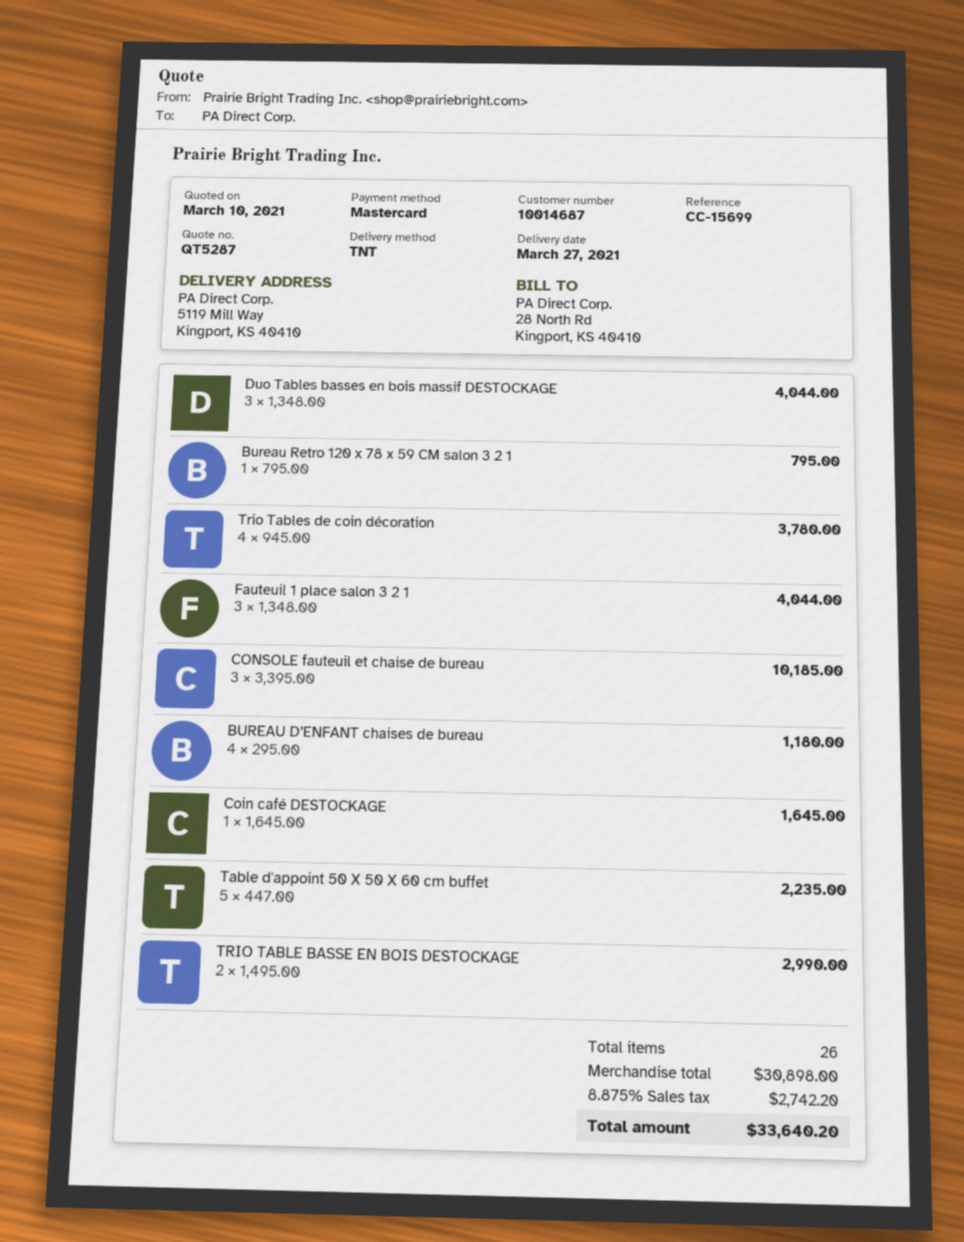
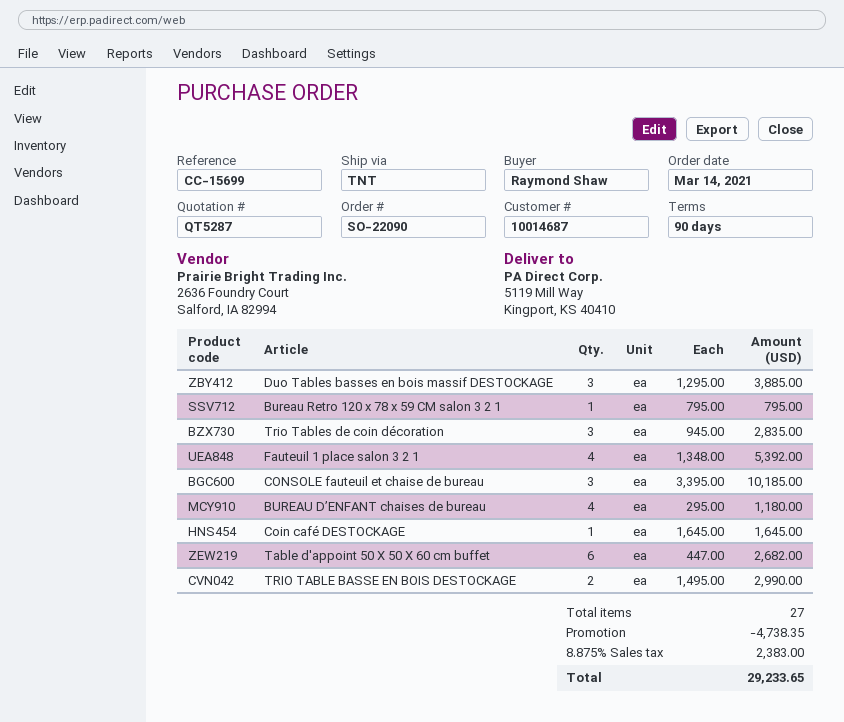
Duo Tables basses en bois massif DESTOCKAGE: 3 x 1348.00 = 4044.00 -> 3 x 1295.00 = 3885.00
Trio Tables de coin décoration: 4 x 945.00 = 3780.00 -> 3 x 945.00 = 2835.00
Fauteuil 1 place salon 3 2 1: 3 x 1348.00 = 4044.00 -> 4 x 1348.00 = 5392.00
Table d'appoint 50 X 50 X 60 cm buffet: 5 x 447.00 = 2235.00 -> 6 x 447.00 = 2682.00
total quantity: 26 -> 27
discount: none -> 4738.35
tax: 8.875% = 2742.20 -> 8.875% = 2383.00
total: 33640.20 -> 29233.65

